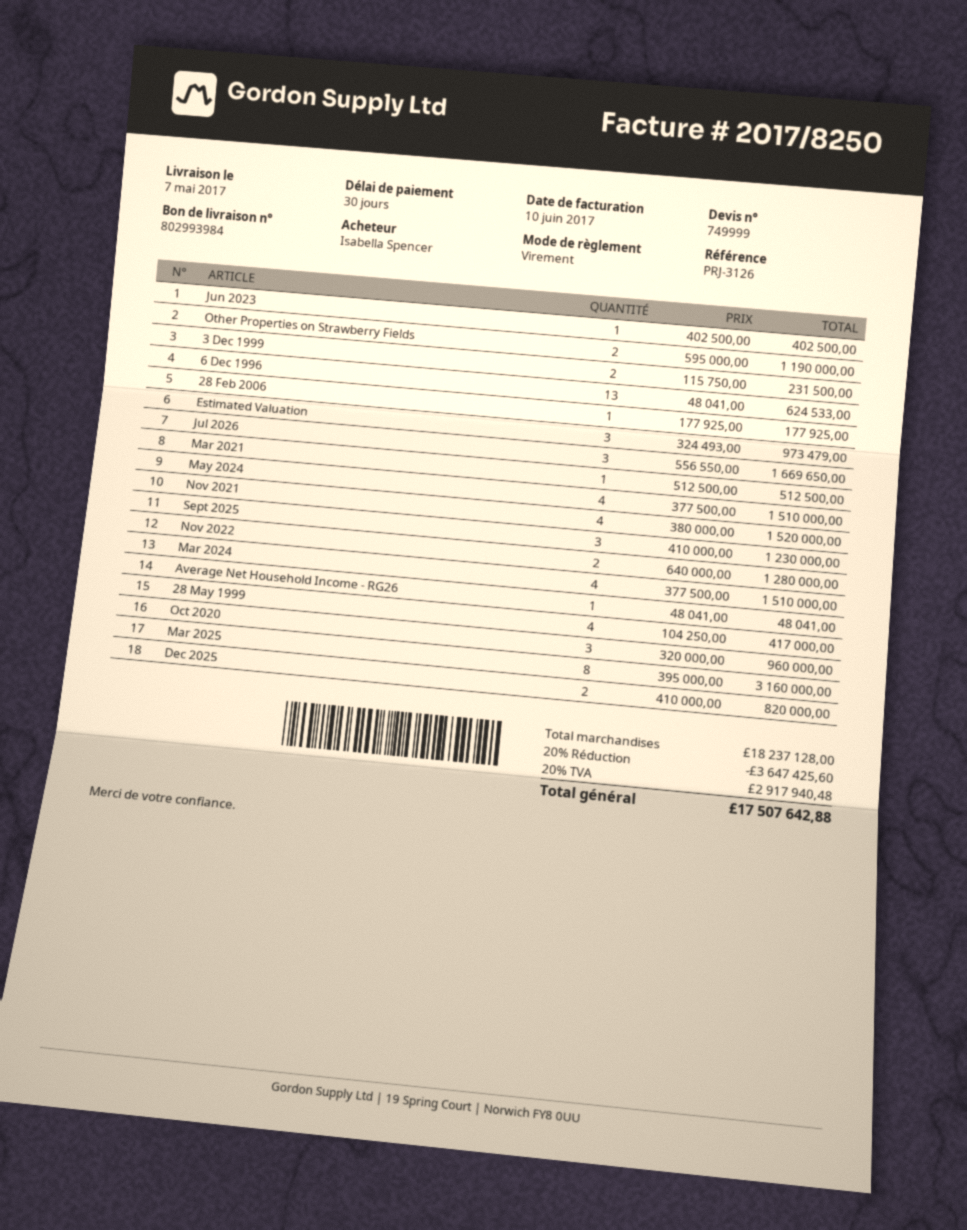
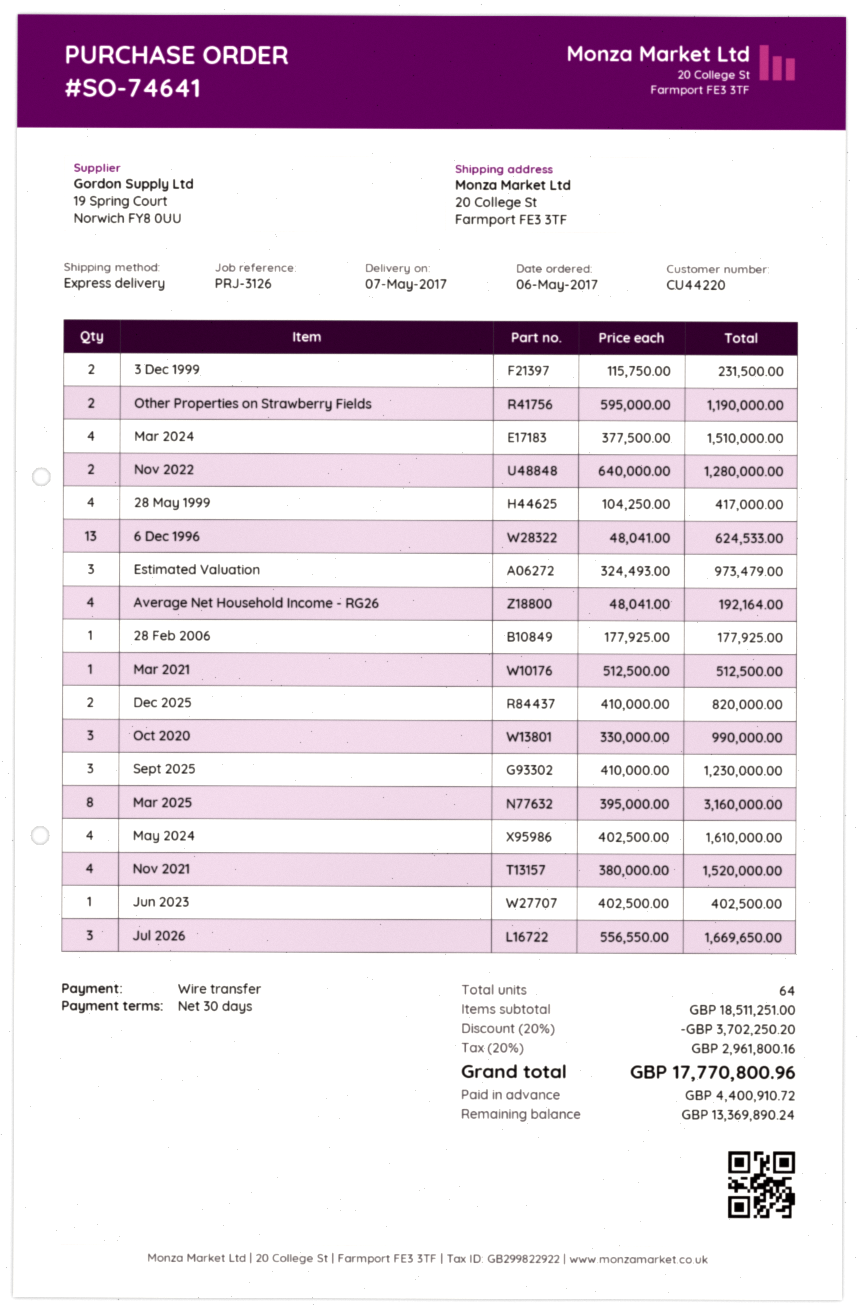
May 2024: 4 x 377500.00 = 1510000.00 -> 4 x 402500.00 = 1610000.00
Average Net Household Income - RG26: 1 x 48041.00 = 48041.00 -> 4 x 48041.00 = 192164.00
Oct 2020: 3 x 320000.00 = 960000.00 -> 3 x 330000.00 = 990000.00
subtotal: 18237128.00 -> 18511251.00
discount: 20% = 3647425.60 -> 20% = 3702250.20
tax: 20% = 2917940.48 -> 20% = 2961800.16
total: 17507642.88 -> 17770800.96

